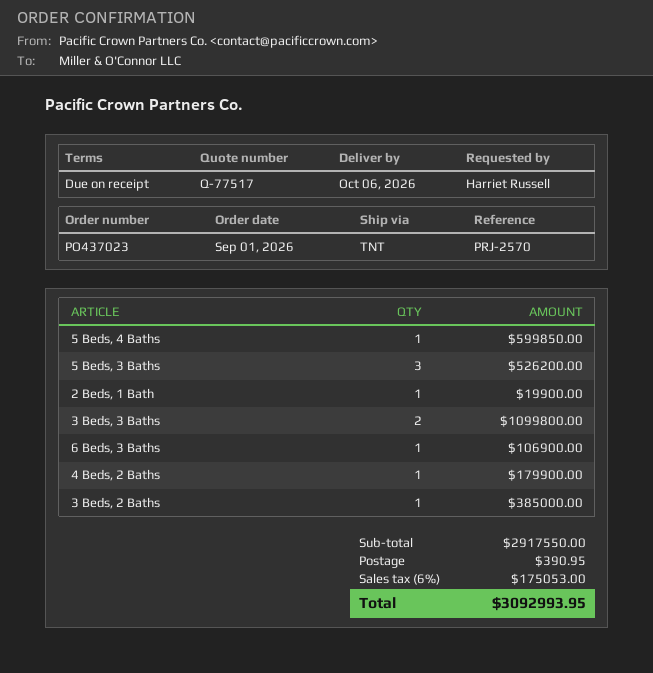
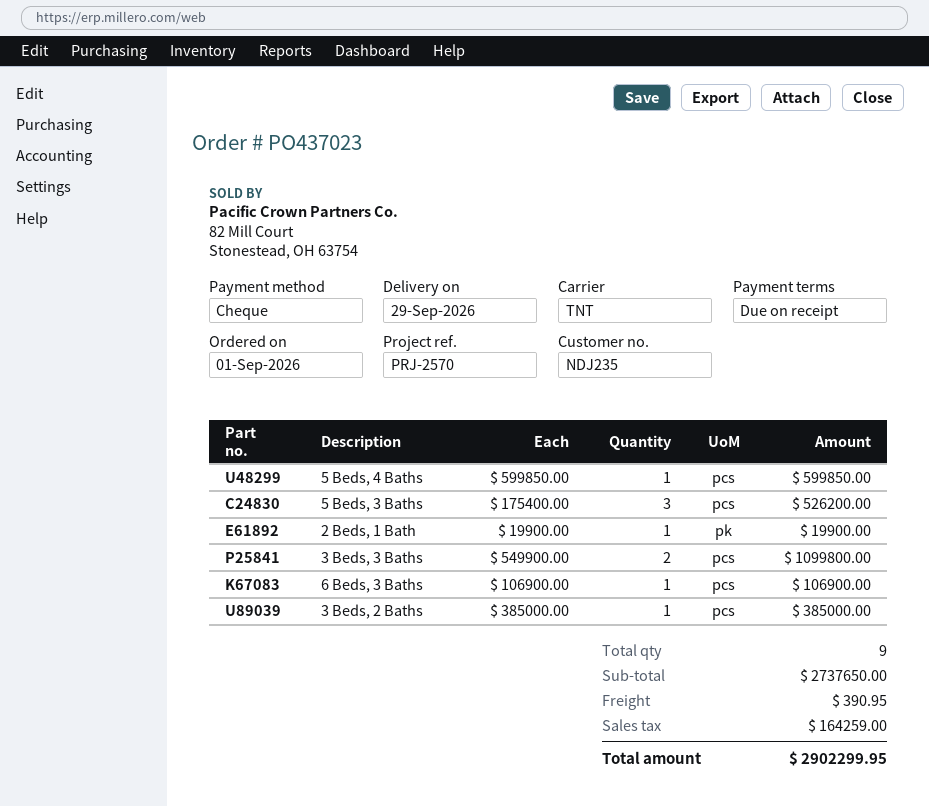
delivery date: 2026-10-06 -> 2026-09-29
4 Beds, 2 Baths: 1 for 179900.00 -> none
subtotal: 2917550.00 -> 2737650.00
tax: 175053.00 -> 164259.00
total: 3092993.95 -> 2902299.95

